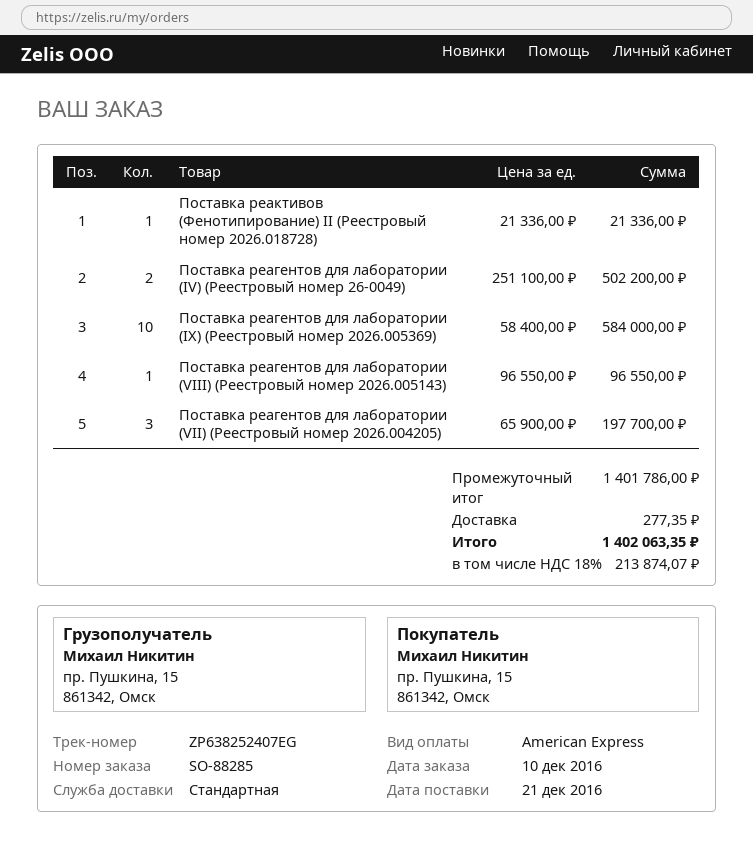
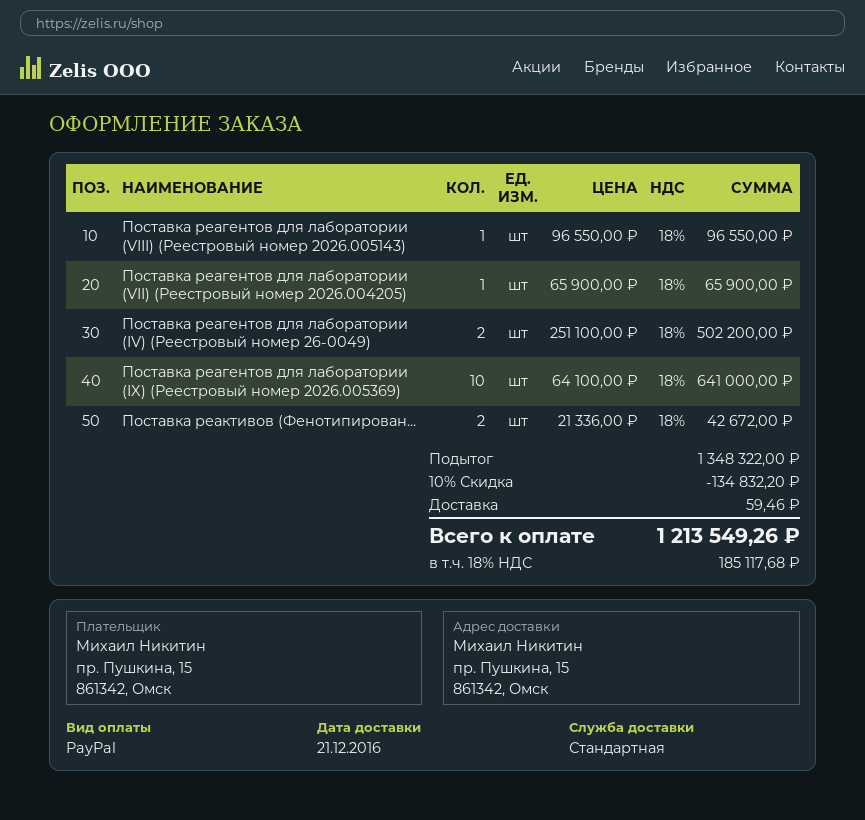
payment method: American Express -> PayPal
Поставка реактивов (Фенотипирование) II (Реестровый номер 2026.018728): 1 x 21336.00 = 21336.00 -> 2 x 21336.00 = 42672.00
Поставка реагентов для лаборатории (IX) (Реестровый номер 2026.005369): 10 x 58400.00 = 584000.00 -> 10 x 64100.00 = 641000.00
Поставка реагентов для лаборатории (VII) (Реестровый номер 2026.004205): 3 x 65900.00 = 197700.00 -> 1 x 65900.00 = 65900.00
subtotal: 1401786.00 -> 1348322.00
discount: none -> 10% = 134832.20
shipping: 277.35 -> 59.46
tax: 18% = 213874.07 -> 18% = 185117.68
total: 1402063.35 -> 1213549.26

